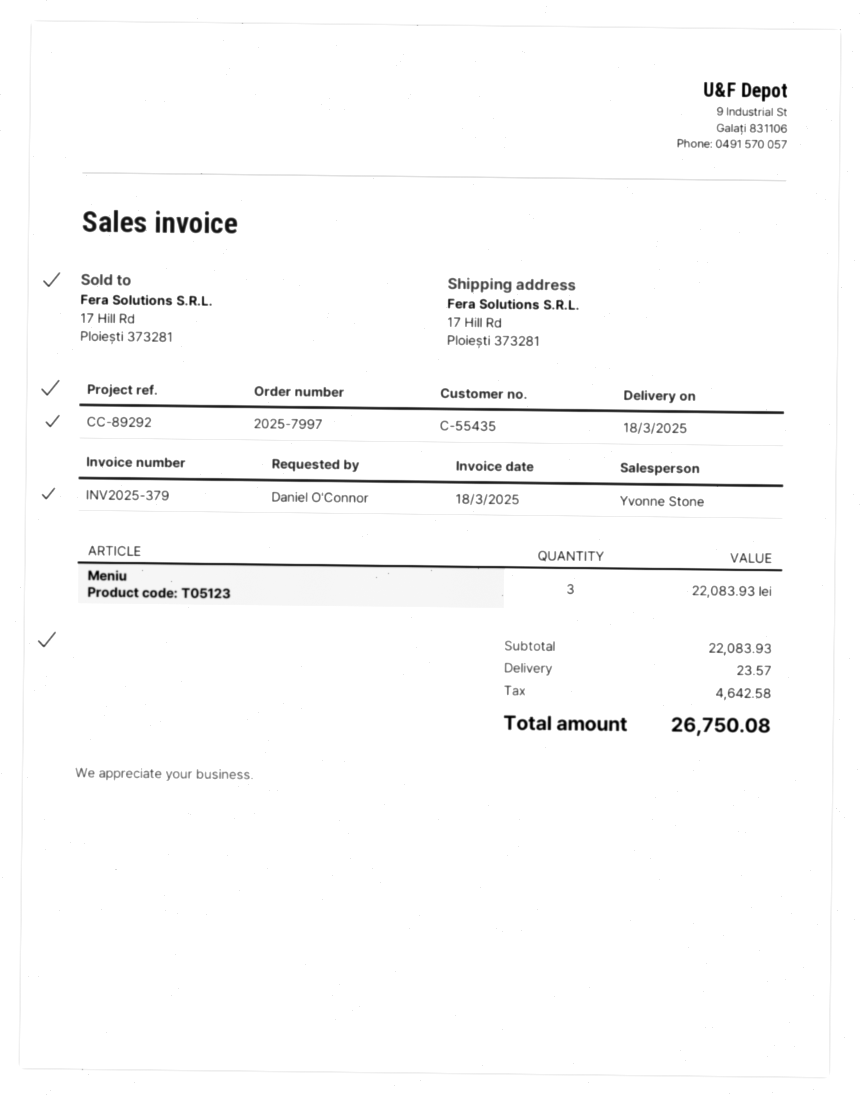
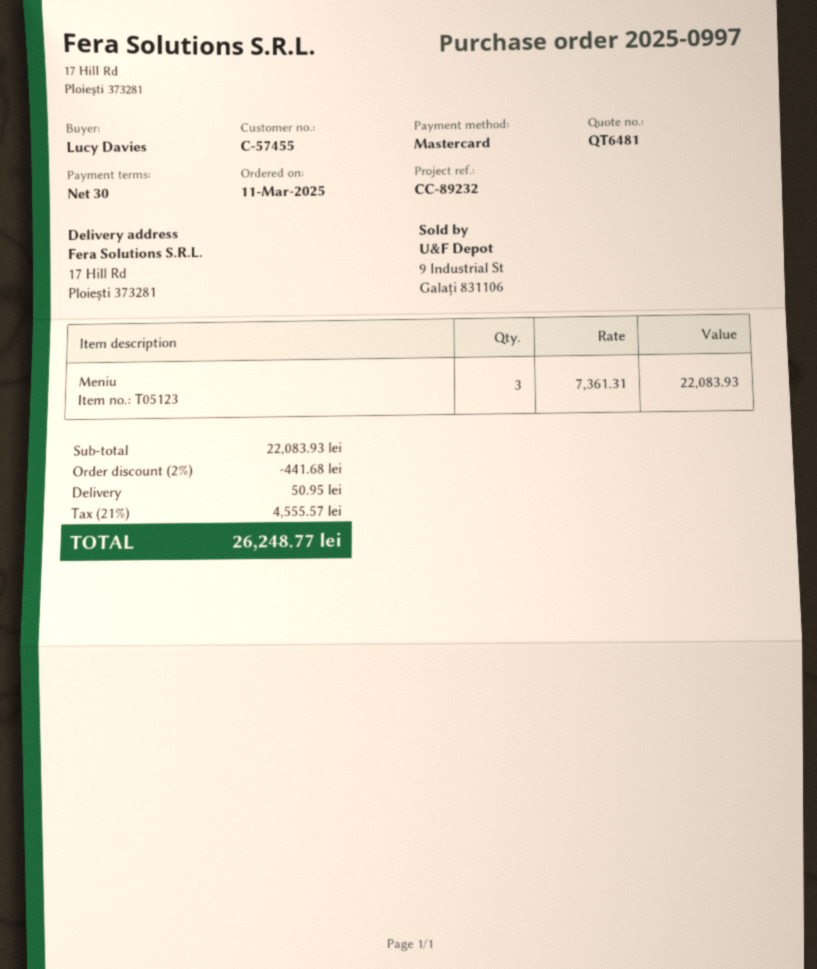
order number: 2025-7997 -> 2025-0997
customer number: C-55435 -> C-57455
reference: CC-89292 -> CC-89232
ordered by: Daniel O'Connor -> Lucy Davies
discount: none -> 2% = 441.68
shipping: 23.57 -> 50.95
tax: 4642.58 -> 4555.57
total: 26750.08 -> 26248.77

